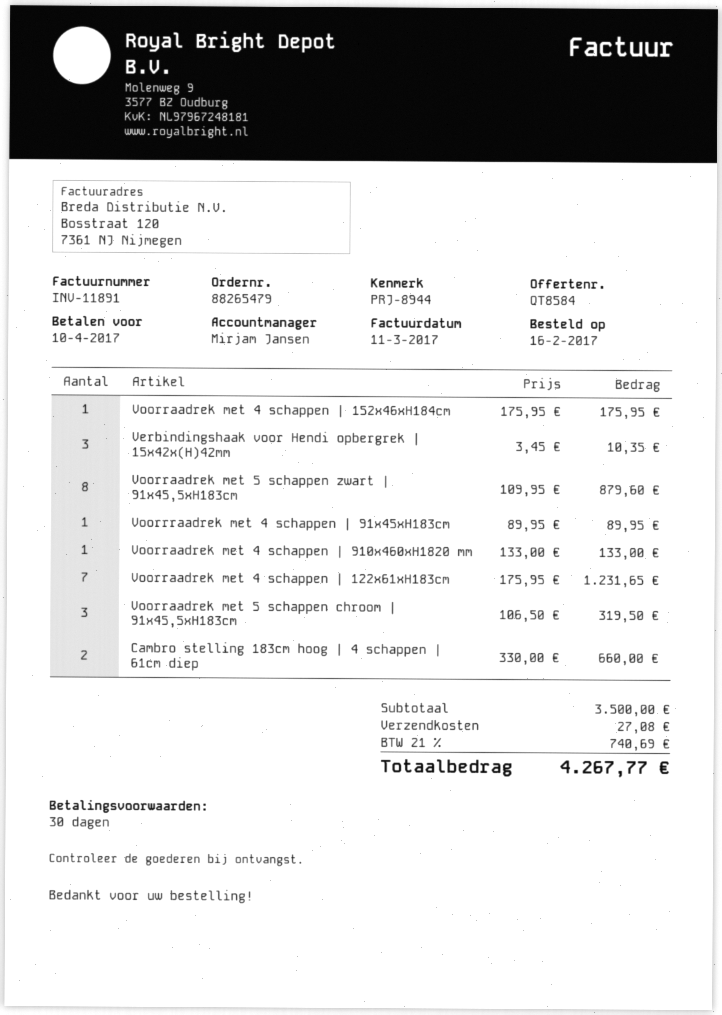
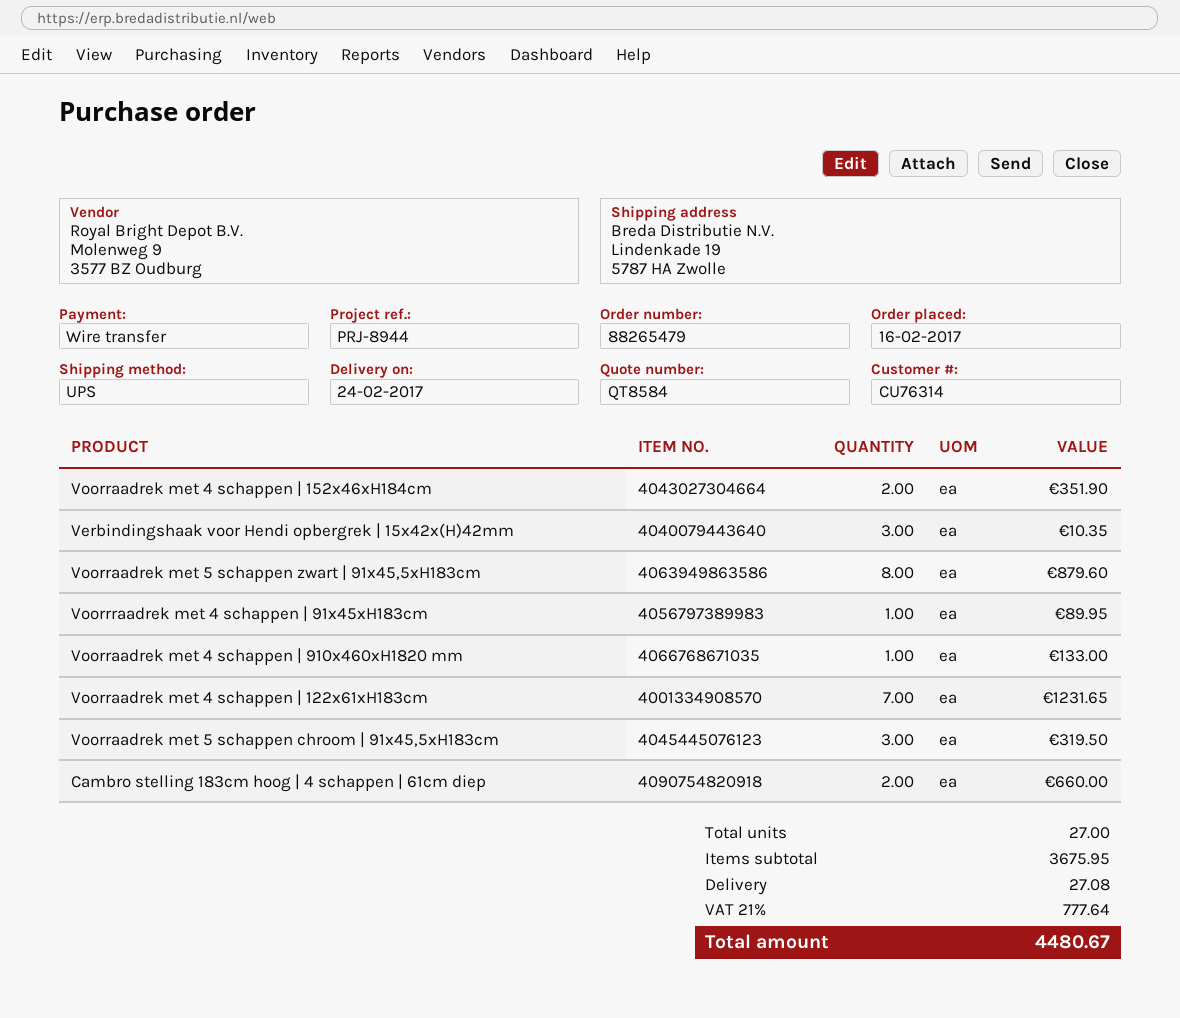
Voorraadrek met 4 schappen | 152x46xH184cm: 1 for 175.95 -> 2 for 351.90
subtotal: 3500.00 -> 3675.95
tax: 21% = 740.69 -> 21% = 777.64
total: 4267.77 -> 4480.67

